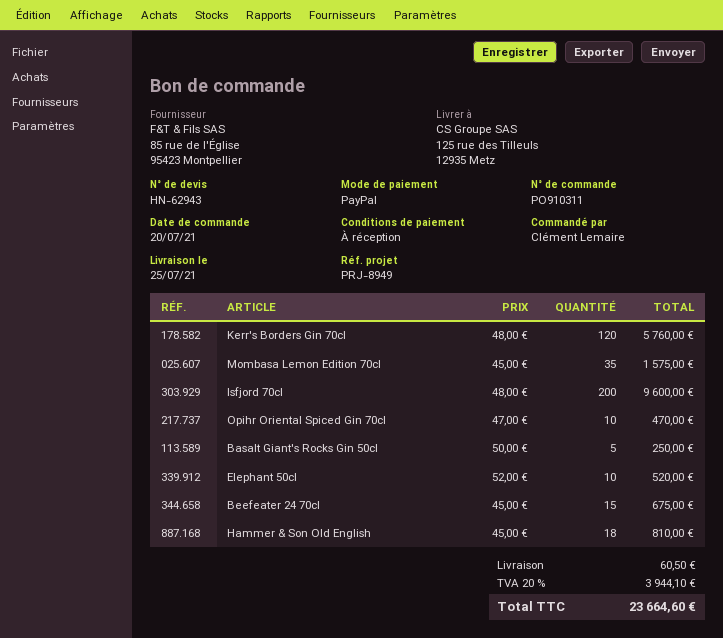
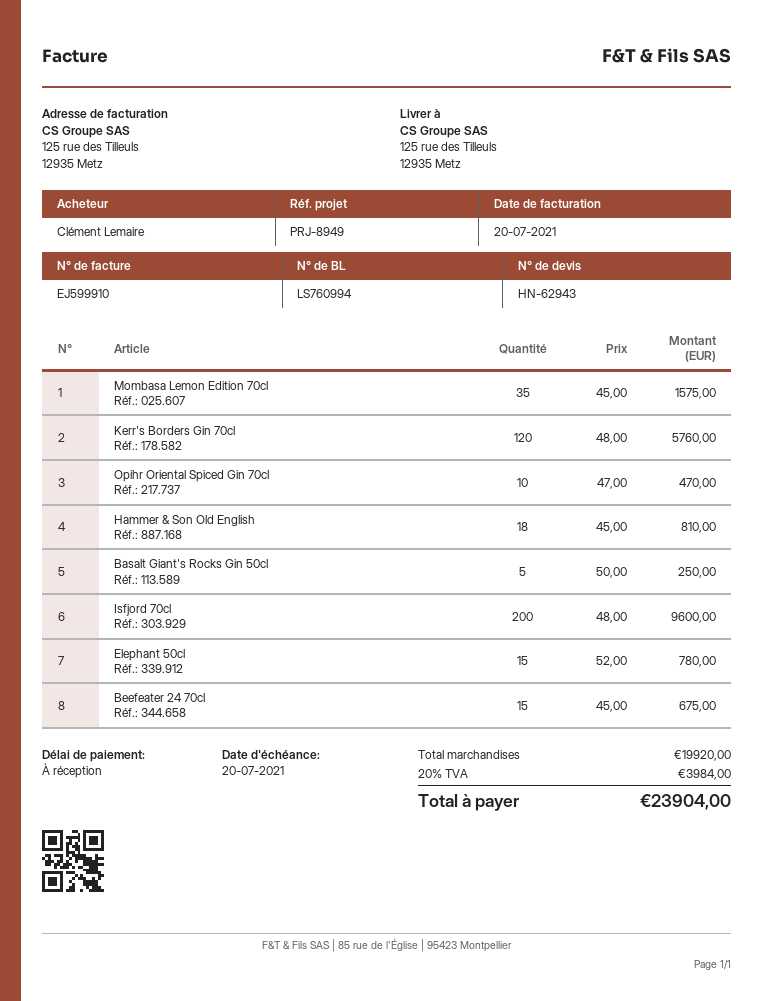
Elephant 50cl: 10 x 52.00 = 520.00 -> 15 x 52.00 = 780.00
shipping: 60.50 -> none
tax: 20% = 3944.10 -> 20% = 3984.00
total: 23664.60 -> 23904.00

